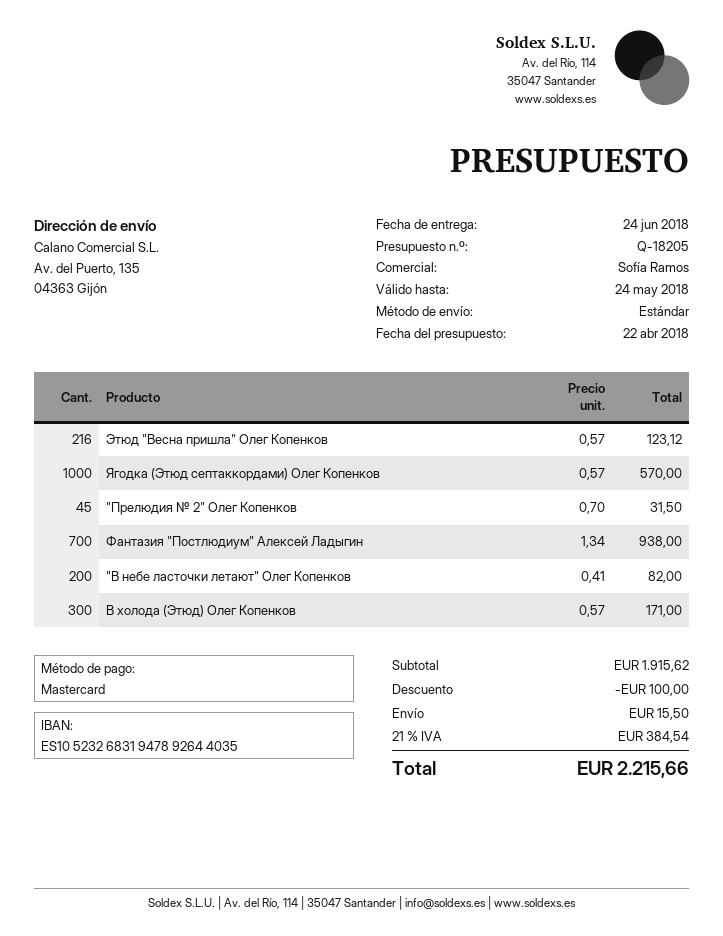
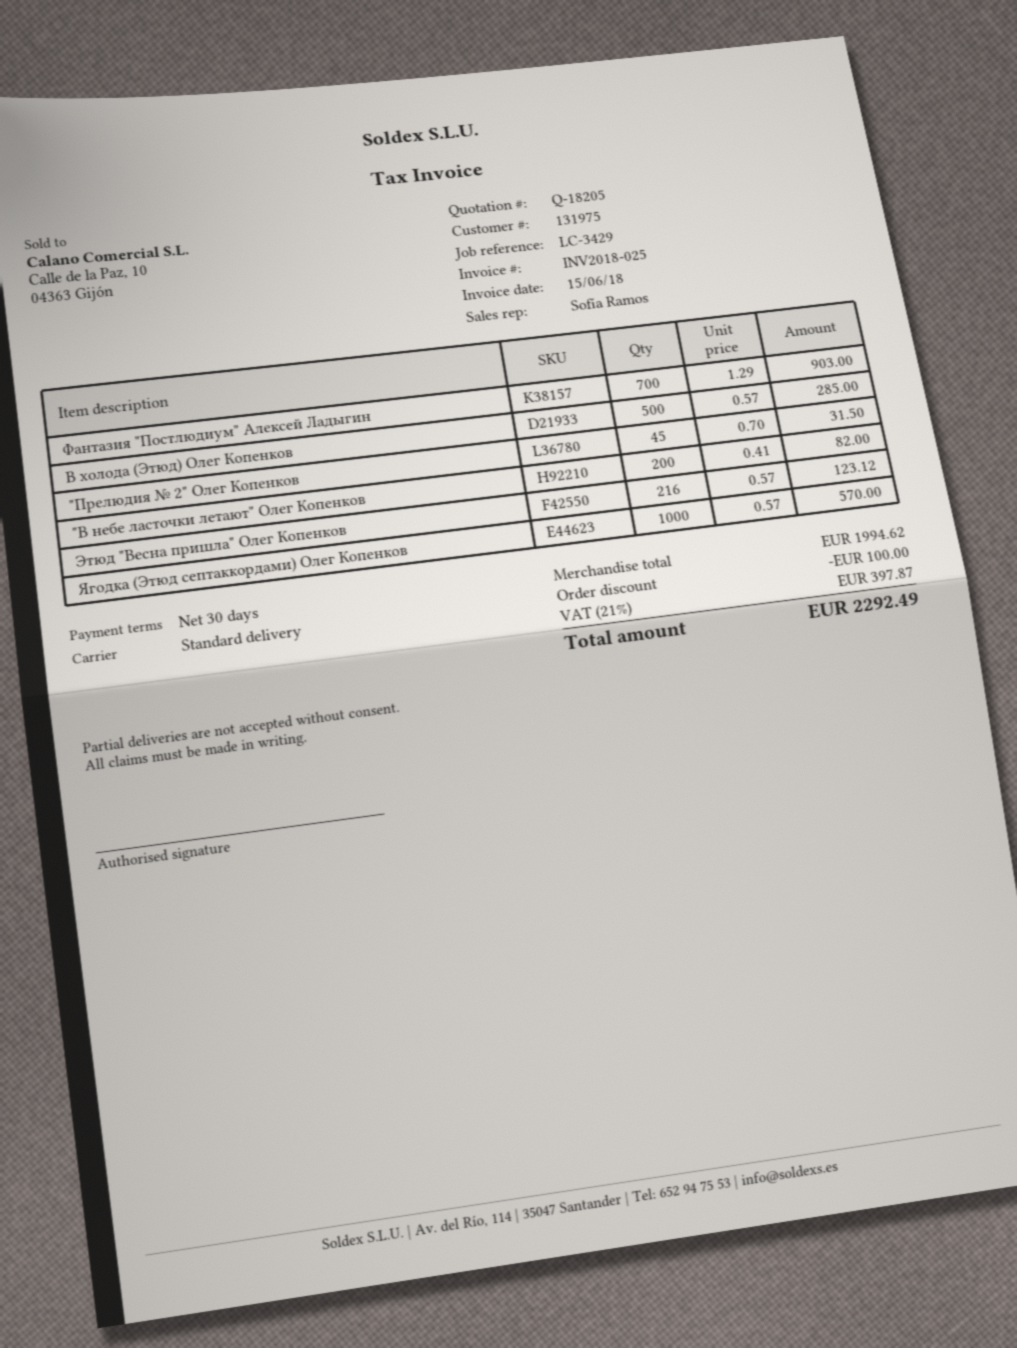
Фантазия "Постлюдиум" Алексей Ладыгин: 700 x 1.34 = 938.00 -> 700 x 1.29 = 903.00
В холода (Этюд) Олег Копенков: 300 x 0.57 = 171.00 -> 500 x 0.57 = 285.00
subtotal: 1915.62 -> 1994.62
shipping: 15.50 -> none
tax: 21% = 384.54 -> 21% = 397.87
total: 2215.66 -> 2292.49

